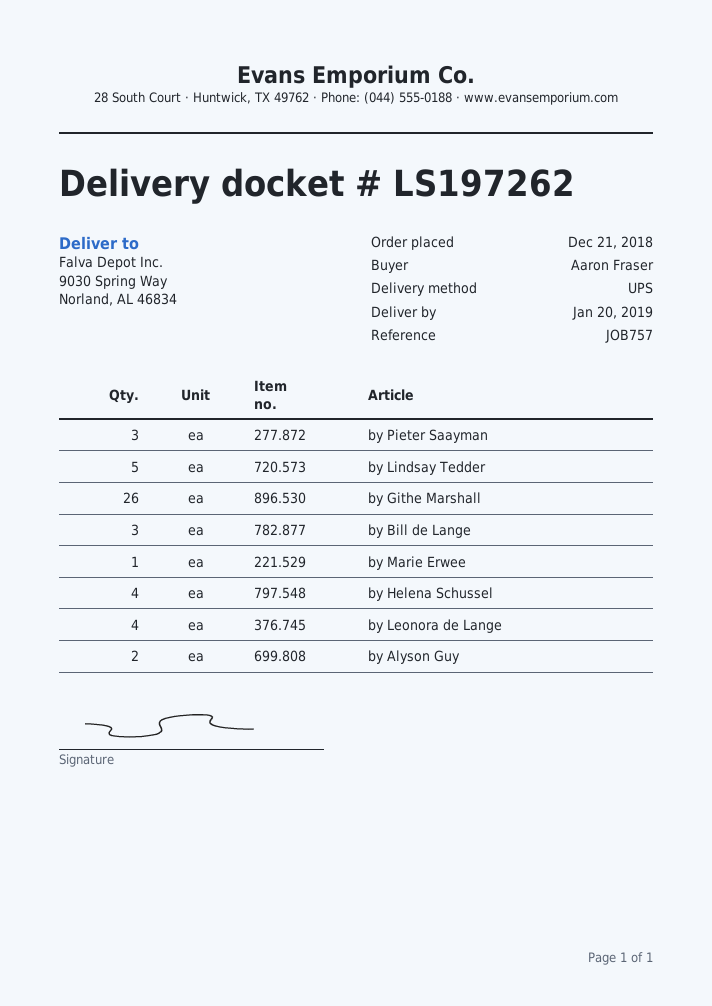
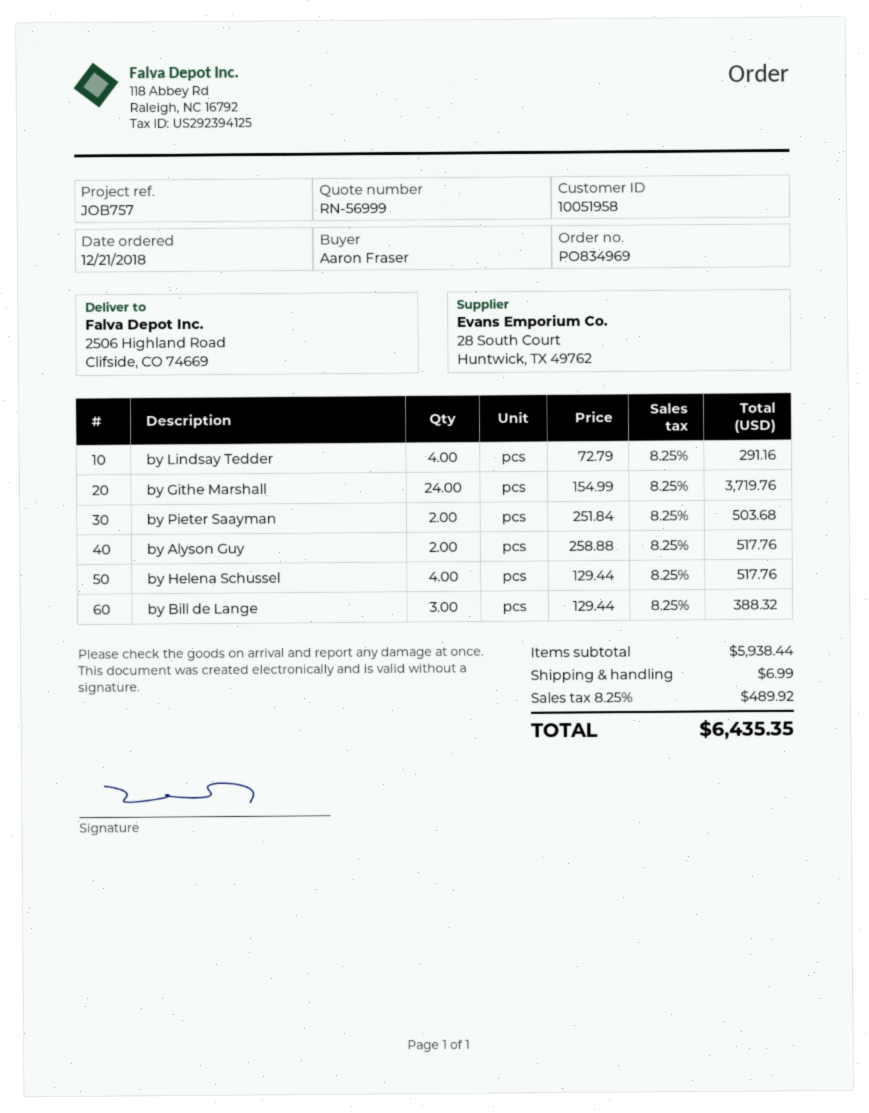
ship to: 9030 Spring Way, Norland, AL 46834 -> 2506 Highland Road, Clifside, CO 74669
by Pieter Saayman: 3 -> 2
by Lindsay Tedder: 5 -> 4
by Githe Marshall: 26 -> 24
by Marie Erwee: 1 -> none
by Leonora de Lange: 4 -> none

